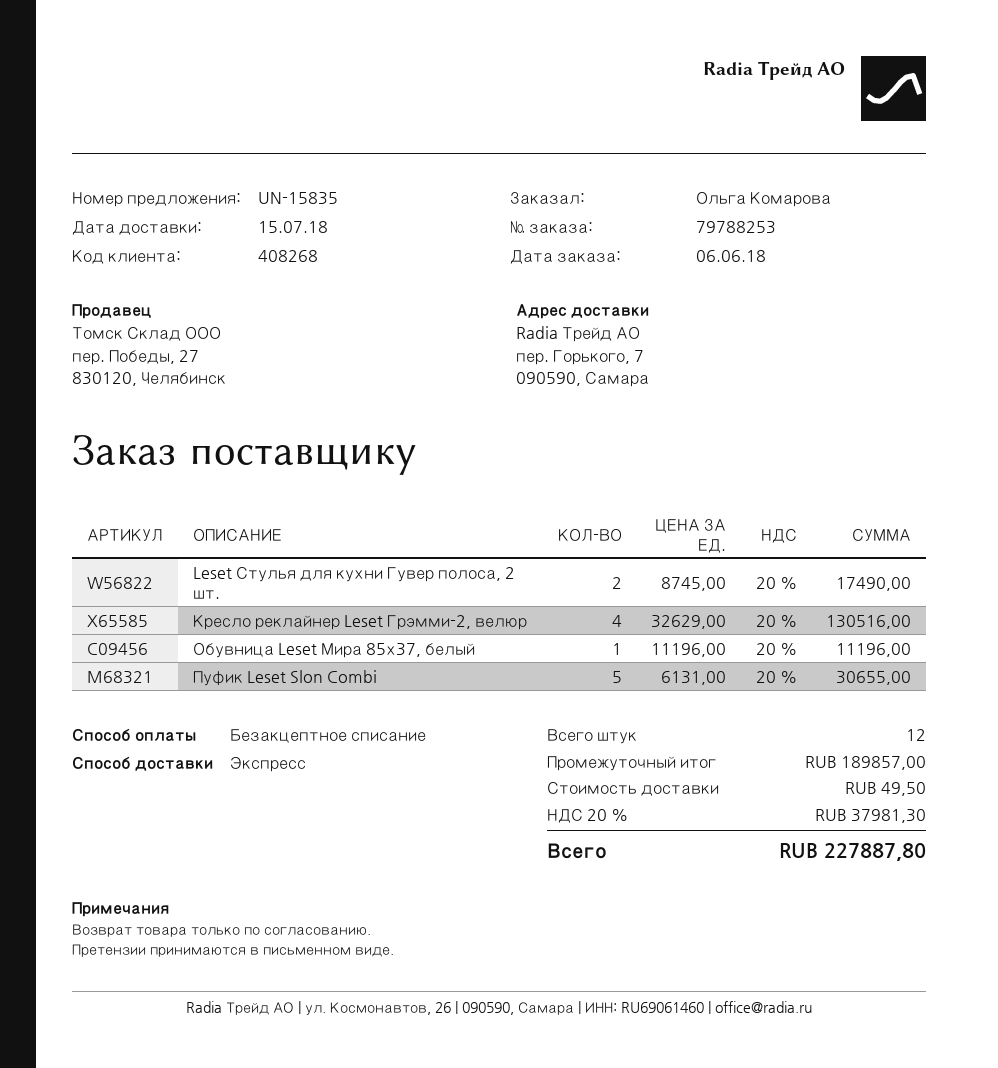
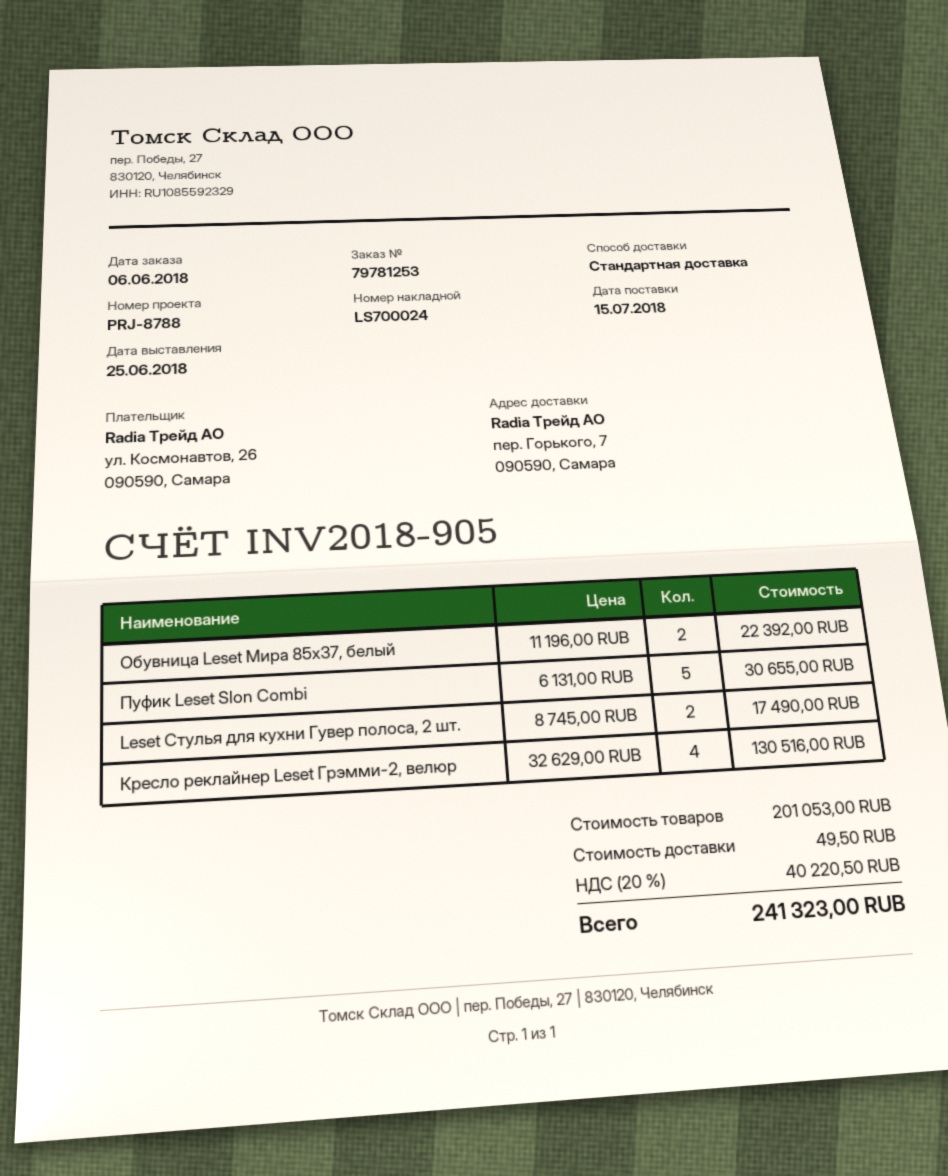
order number: 79788253 -> 79781253
shipping method: express -> standard
Обувница Leset Мира 85х37, белый: 1 x 11196.00 = 11196.00 -> 2 x 11196.00 = 22392.00
subtotal: 189857.00 -> 201053.00
tax: 20% = 37981.30 -> 20% = 40220.50
total: 227887.80 -> 241323.00

